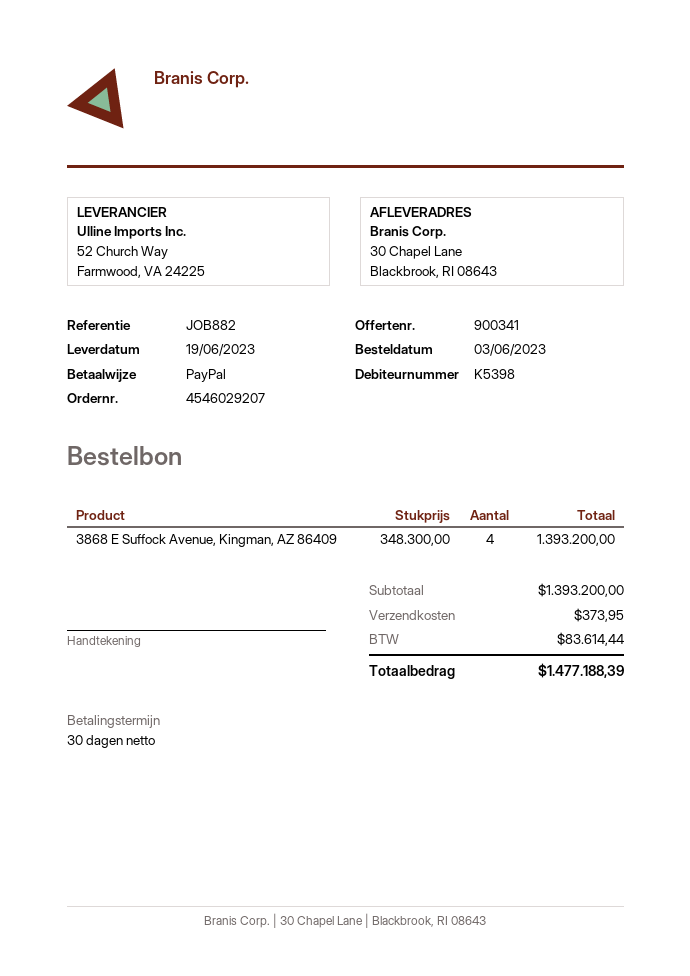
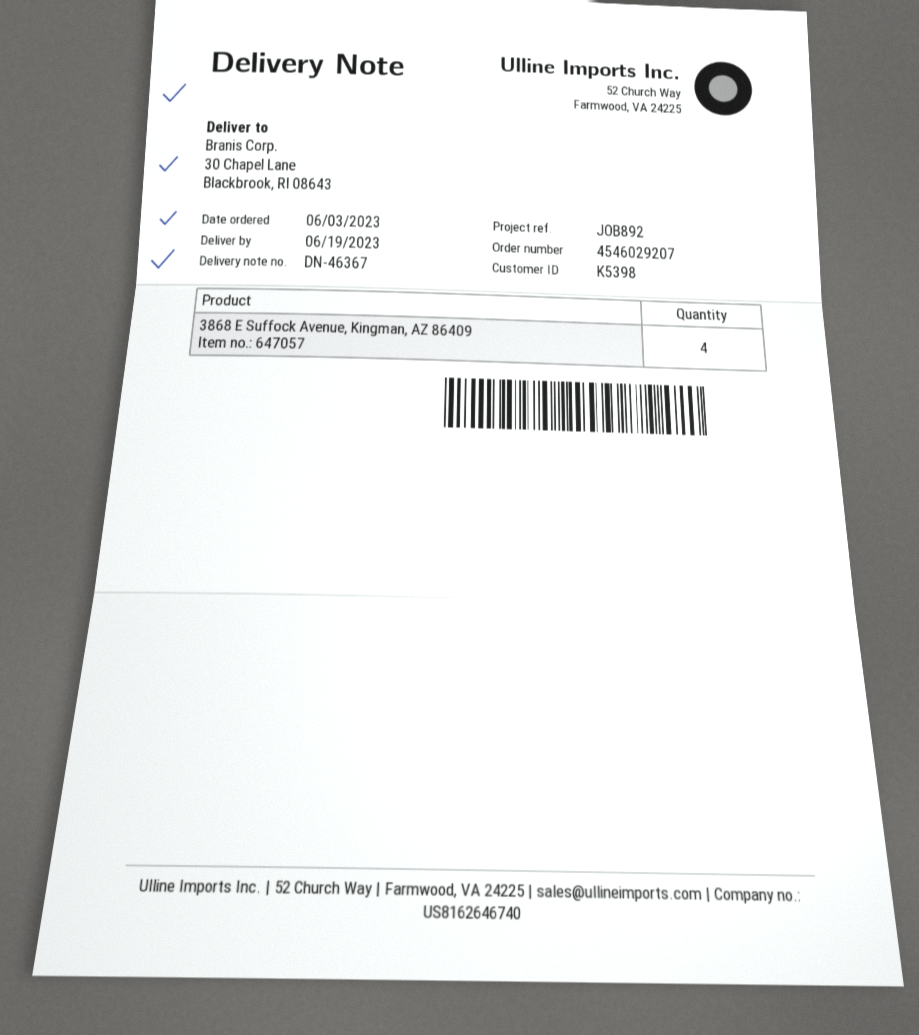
reference: JOB882 -> JOB892

